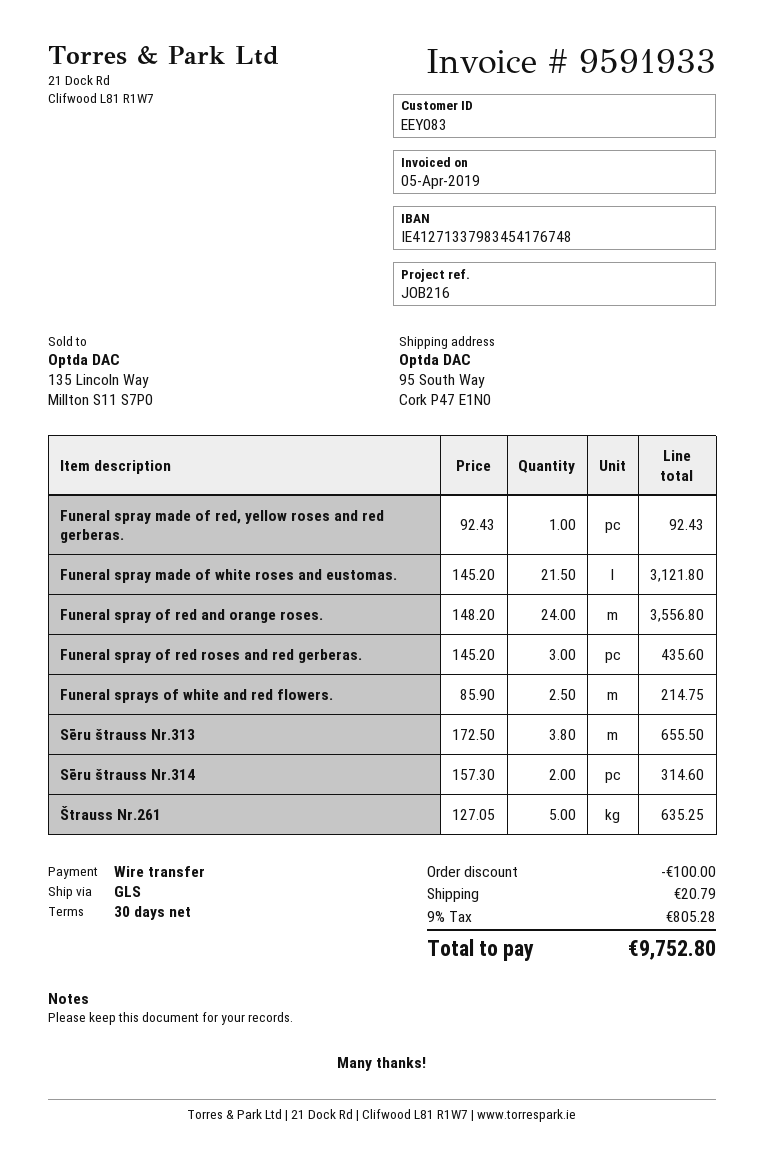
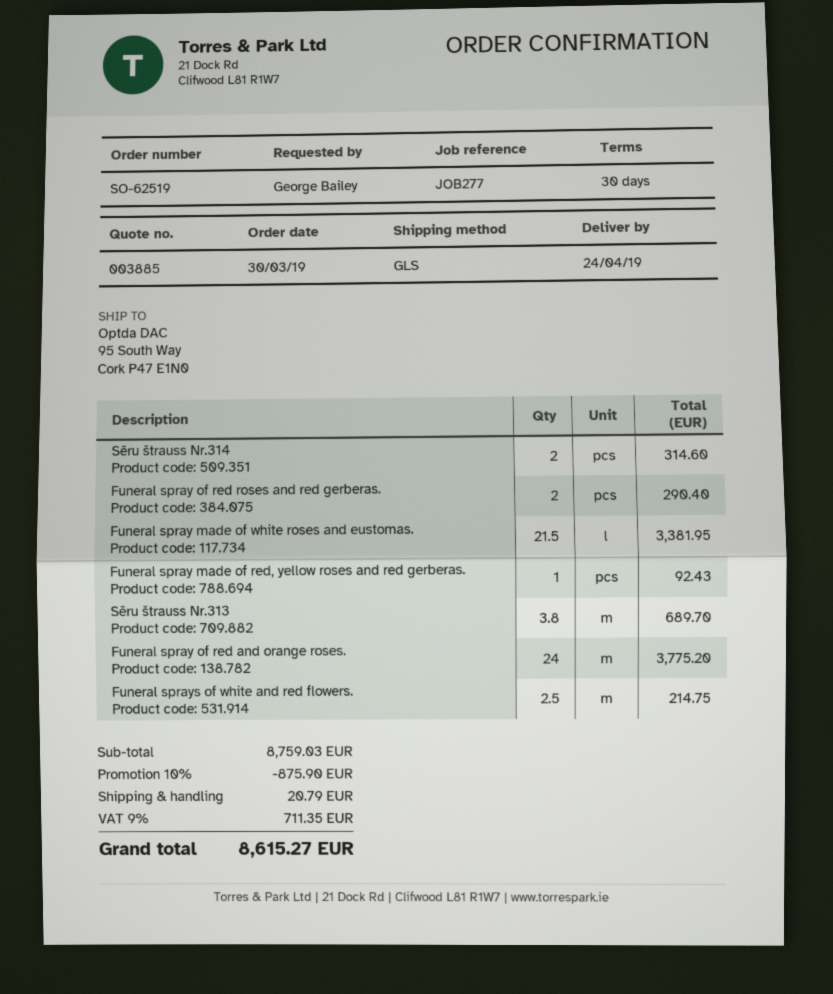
reference: JOB216 -> JOB277
Funeral spray made of white roses and eustomas.: 21.5 for 3121.80 -> 21.5 for 3381.95
Funeral spray of red and orange roses.: 24 for 3556.80 -> 24 for 3775.20
Funeral spray of red roses and red gerberas.: 3 for 435.60 -> 2 for 290.40
Sēru štrauss Nr.313: 3.8 for 655.50 -> 3.8 for 689.70
Štrauss Nr.261: 5 for 635.25 -> none
discount: 100.00 -> 875.90
tax: 9% = 805.28 -> 9% = 711.35
total: 9752.80 -> 8615.27

